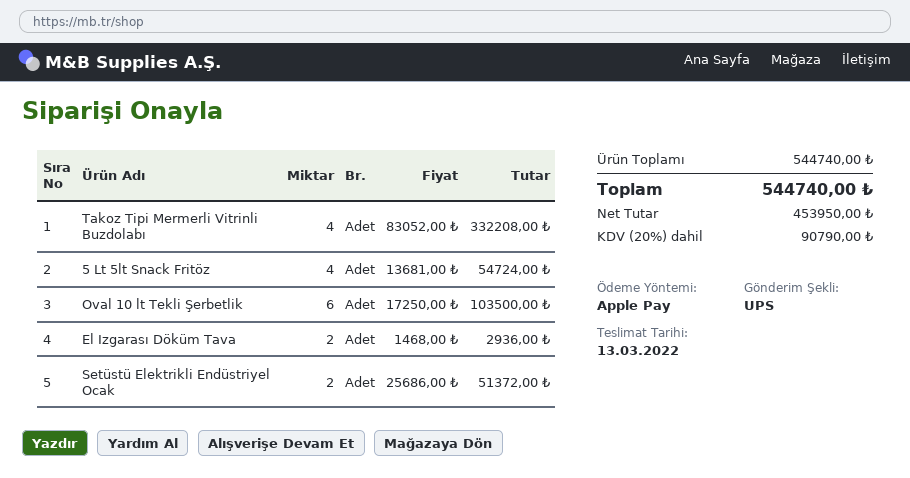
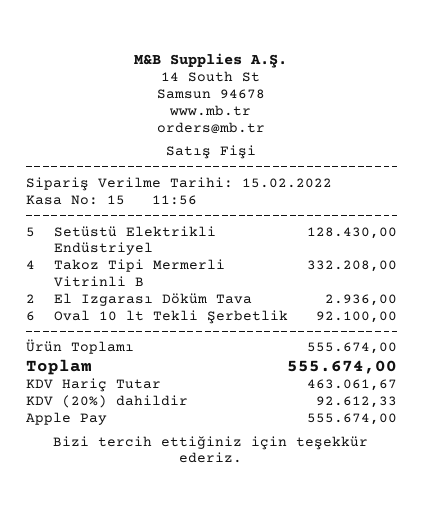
5 Lt 5lt Snack Fritöz: 4 for 54724.00 -> none
Oval 10 lt Tekli Şerbetlik: 6 for 103500.00 -> 6 for 92100.00
Setüstü Elektrikli Endüstriyel Ocak: 2 for 51372.00 -> 5 for 128430.00
subtotal: 544740.00 -> 555674.00
net: 453950.00 -> 463061.67
tax: 20% = 90790.00 -> 20% = 92612.33
total: 544740.00 -> 555674.00

